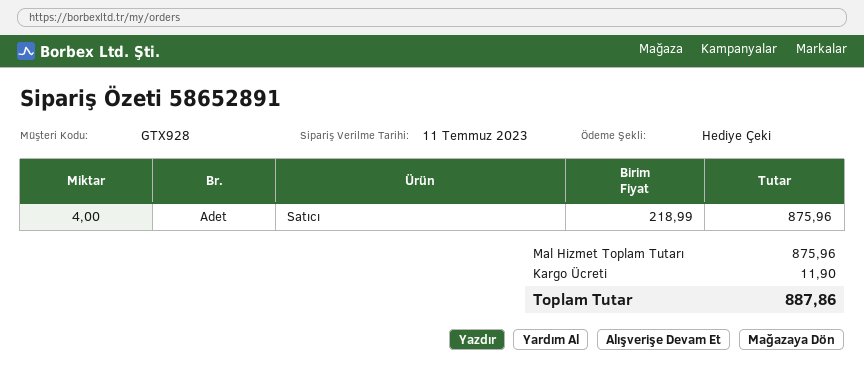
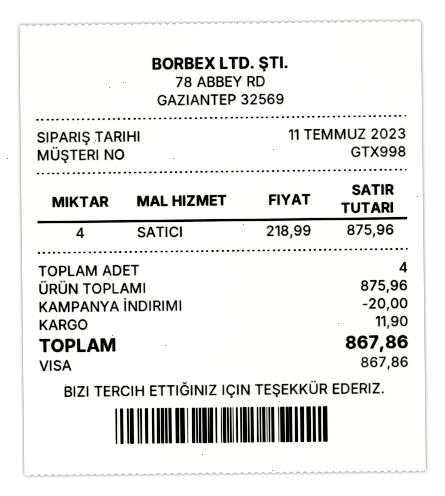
customer number: GTX928 -> GTX998
payment method: gift card -> Visa
discount: none -> 20.00
total: 887.86 -> 867.86

